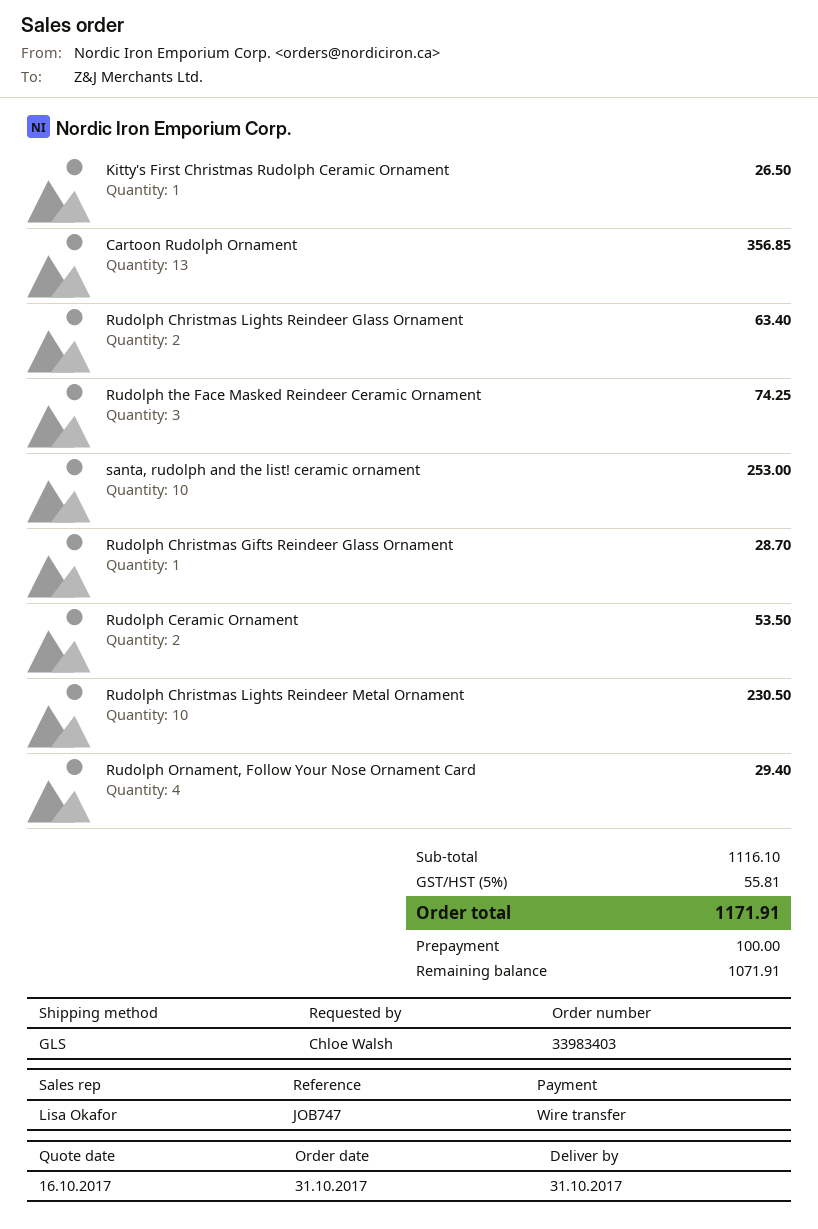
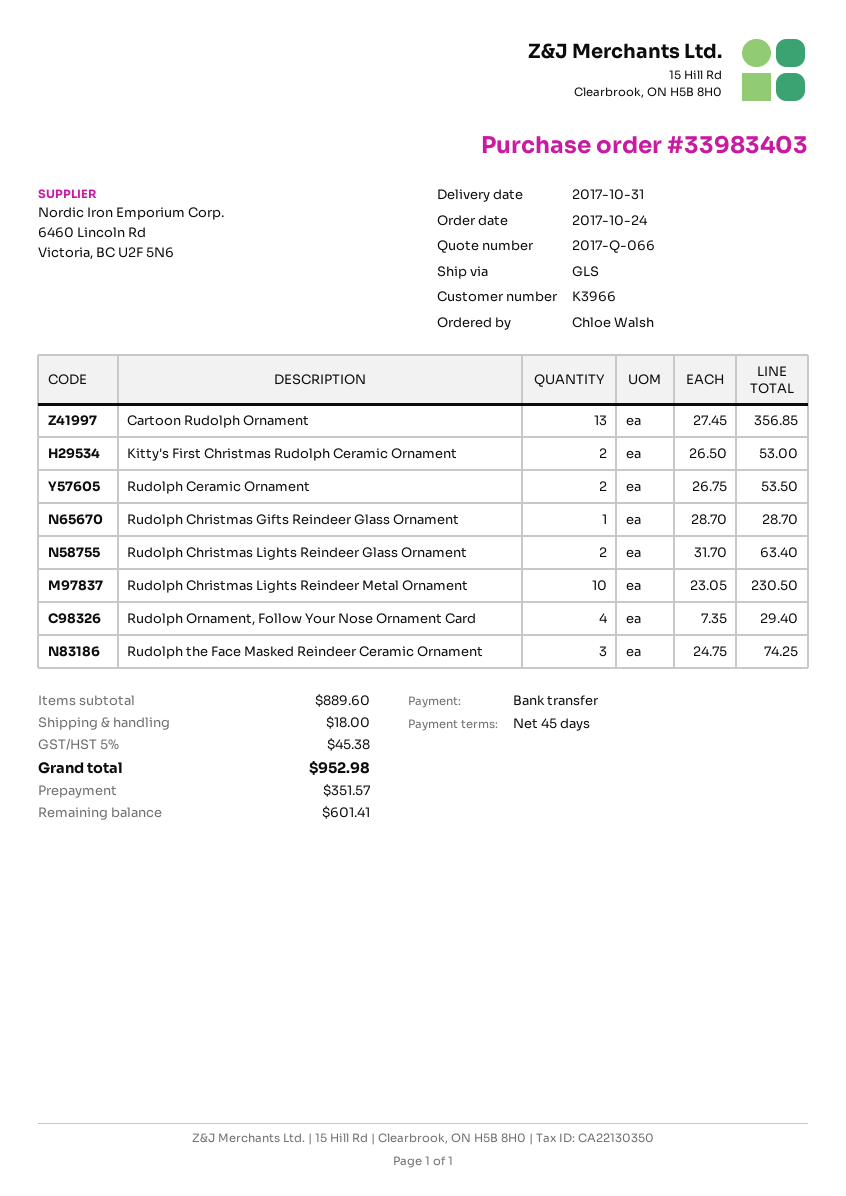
order date: 2017-10-31 -> 2017-10-24
Kitty's First Christmas Rudolph Ceramic Ornament: 1 for 26.50 -> 2 for 53.00
santa, rudolph and the list! ceramic ornament: 10 for 253.00 -> none
subtotal: 1116.10 -> 889.60
shipping: none -> 18.00
tax: 5% = 55.81 -> 5% = 45.38
total: 1171.91 -> 952.98
deposit: 100.00 -> 351.57
balance: 1071.91 -> 601.41

